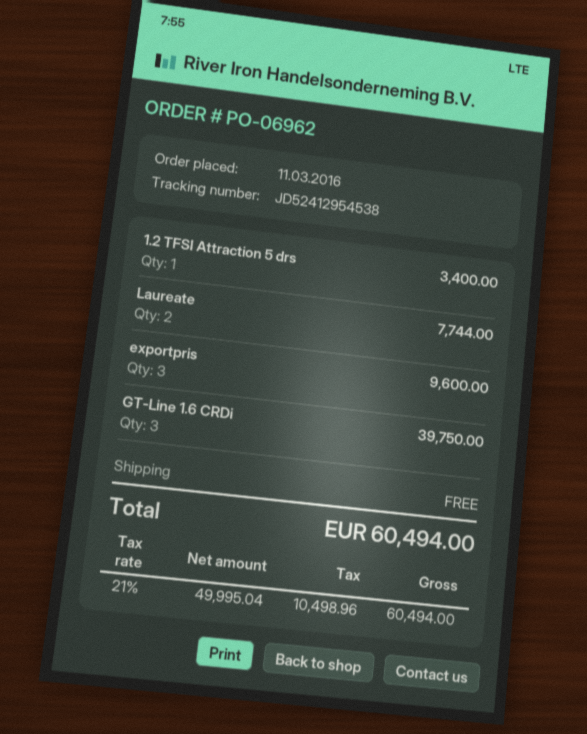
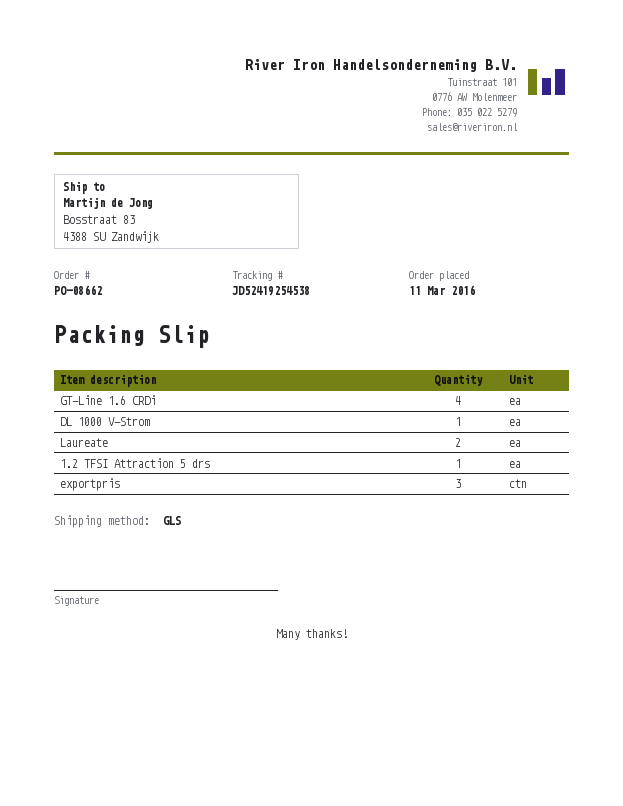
order number: PO-06962 -> PO-08662
tracking number: JD52412954538 -> JD52419254538
GT-Line 1.6 CRDi: 3 -> 4
DL 1000 V-Strom: none -> 1

